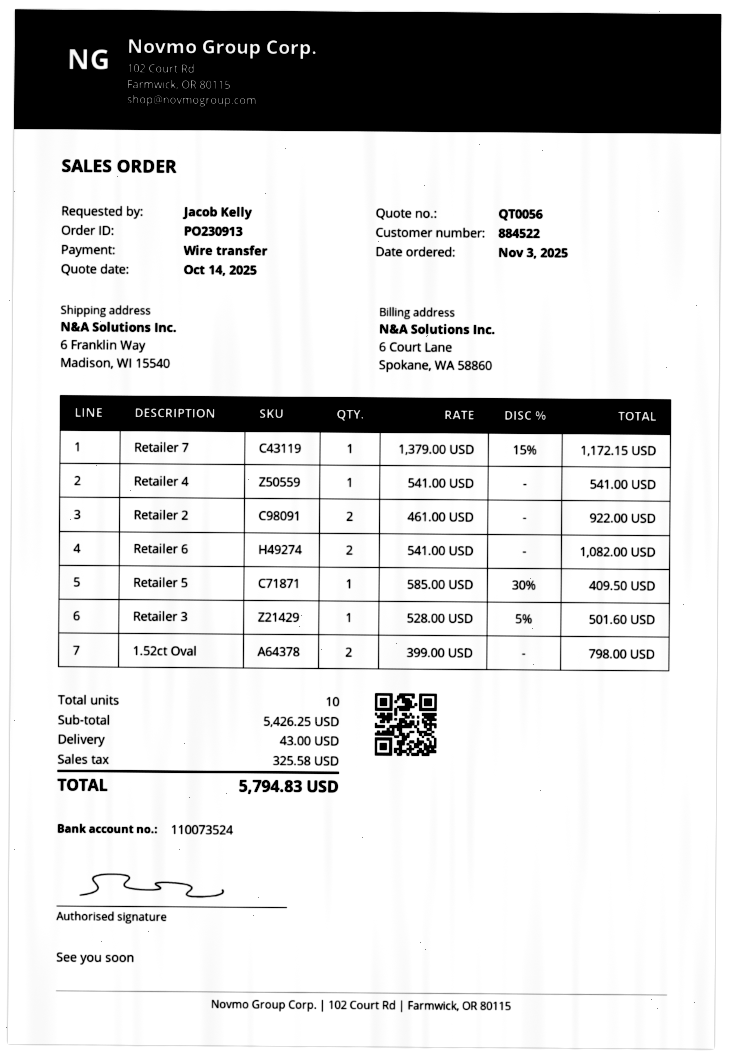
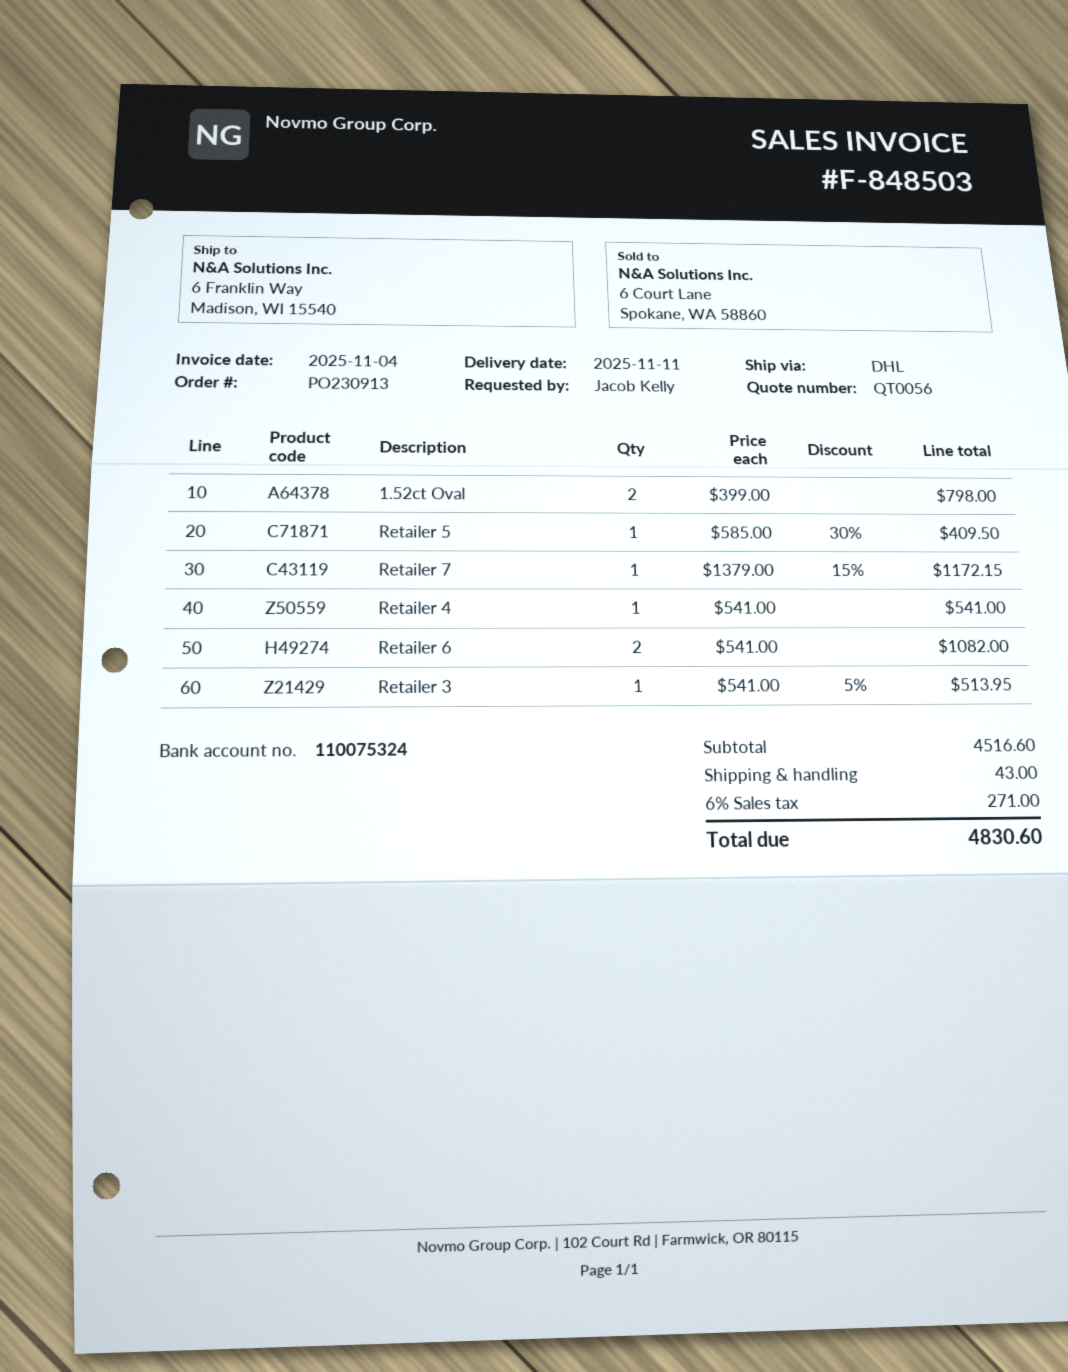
bank account: 110073524 -> 110075324
Retailer 2: 2 x 461.00 = 922.00 -> none
Retailer 3: 1 x 528.00 - 5% = 501.60 -> 1 x 541.00 - 5% = 513.95
subtotal: 5426.25 -> 4516.60
tax: 325.58 -> 271.00
total: 5794.83 -> 4830.60

